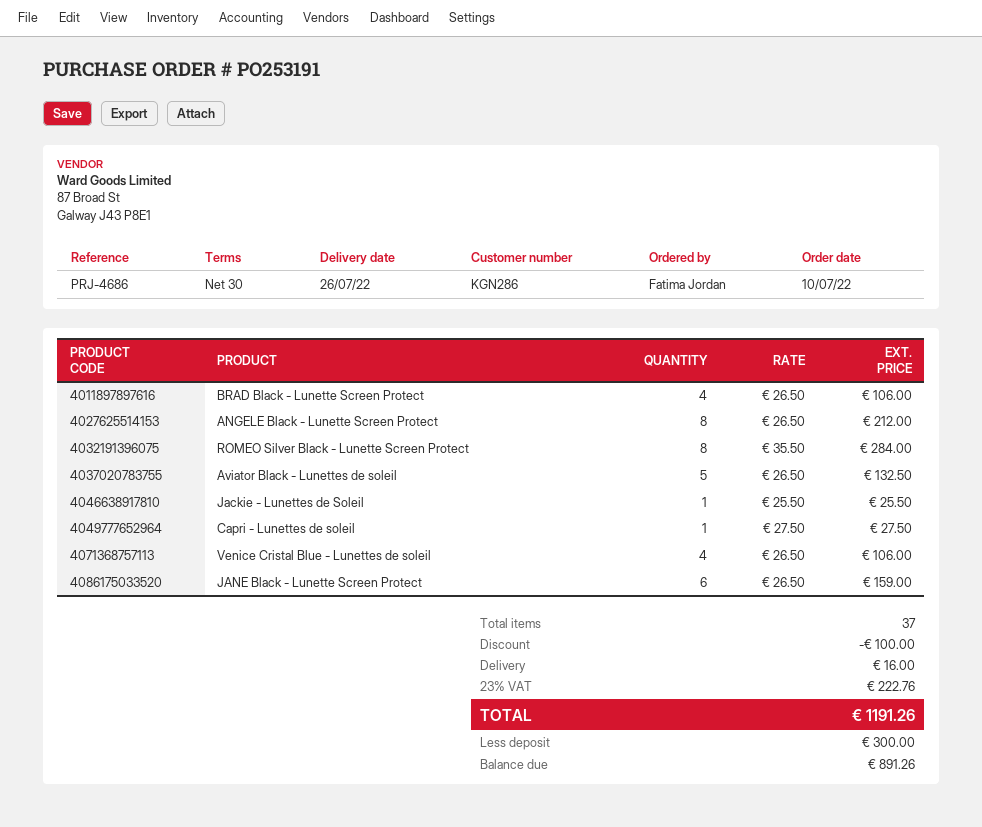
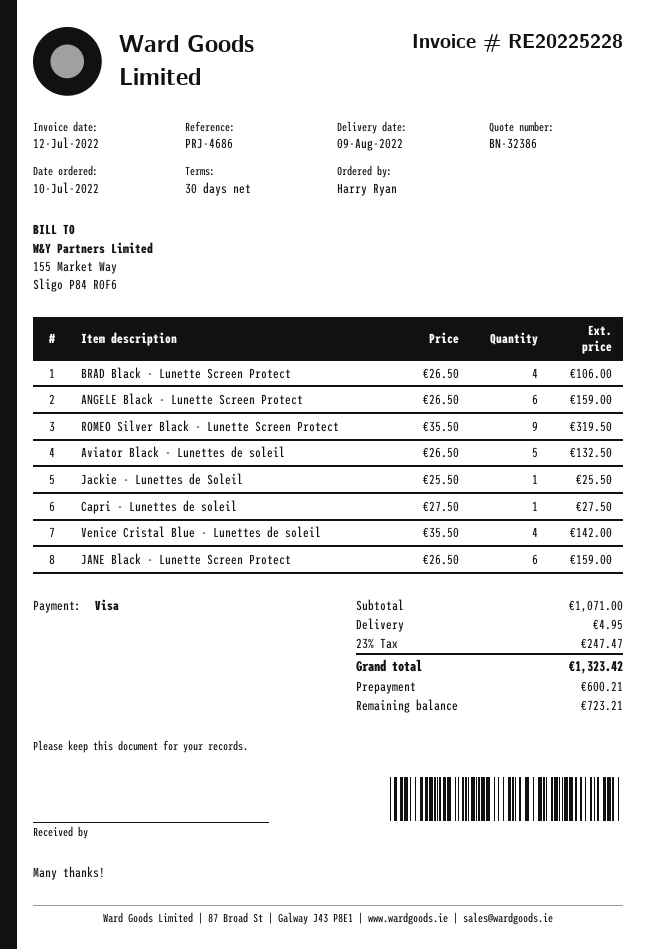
delivery date: 2022-07-26 -> 2022-08-09
ordered by: Fatima Jordan -> Harry Ryan
ANGELE Black - Lunette Screen Protect: 8 x 26.50 = 212.00 -> 6 x 26.50 = 159.00
ROMEO Silver Black - Lunette Screen Protect: 8 x 35.50 = 284.00 -> 9 x 35.50 = 319.50
Venice Cristal Blue - Lunettes de soleil: 4 x 26.50 = 106.00 -> 4 x 35.50 = 142.00
discount: 100.00 -> none
shipping: 16.00 -> 4.95
tax: 23% = 222.76 -> 23% = 247.47
total: 1191.26 -> 1323.42
deposit: 300.00 -> 600.21
balance: 891.26 -> 723.21

